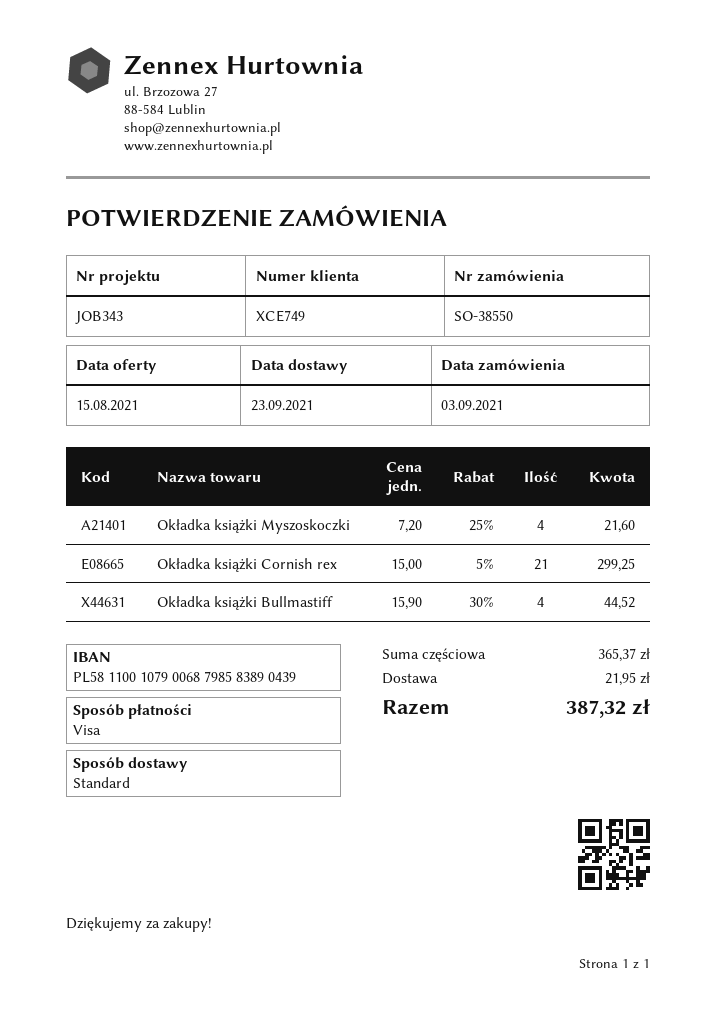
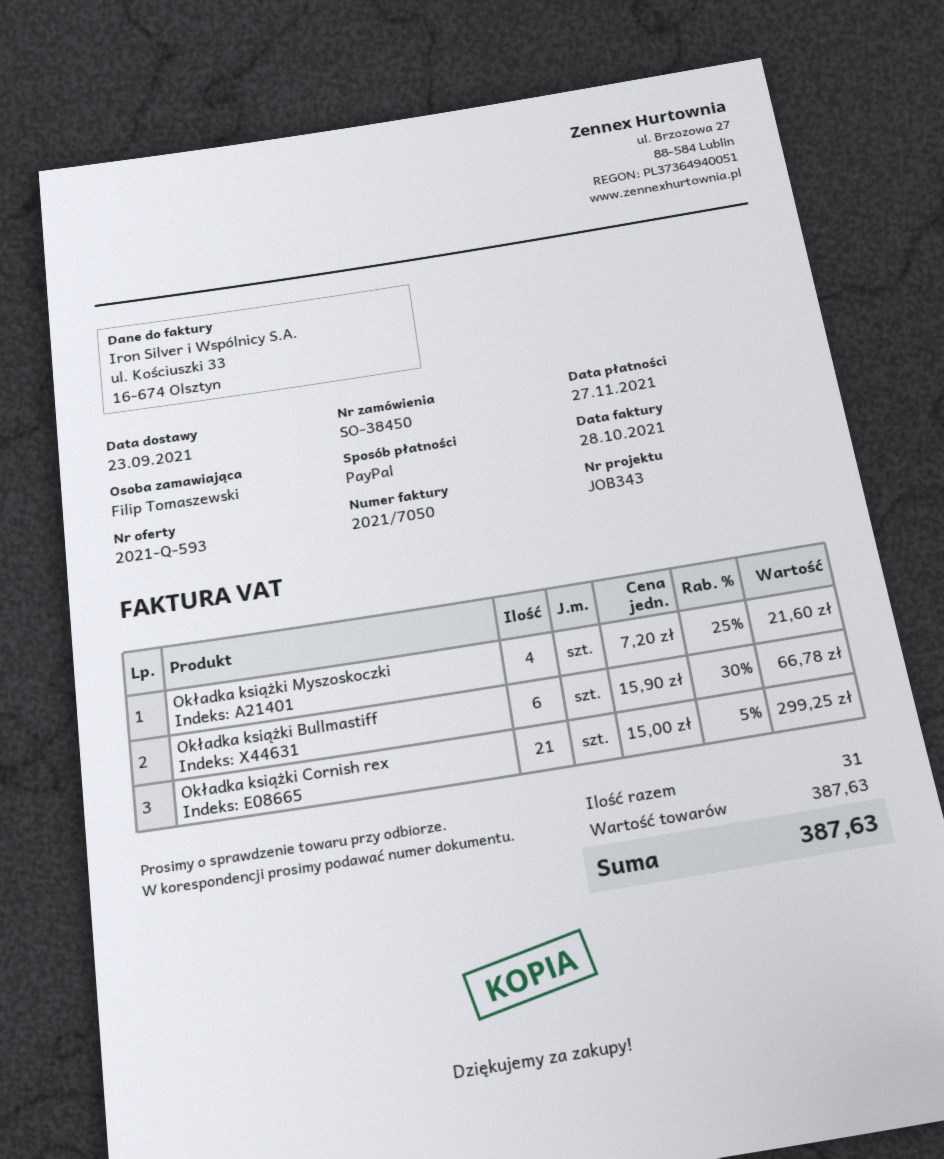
order number: SO-38550 -> SO-38450
payment method: Visa -> PayPal
Okładka książki Bullmastiff: 4 x 15.90 - 30% = 44.52 -> 6 x 15.90 - 30% = 66.78
subtotal: 365.37 -> 387.63
shipping: 21.95 -> none
total: 387.32 -> 387.63

